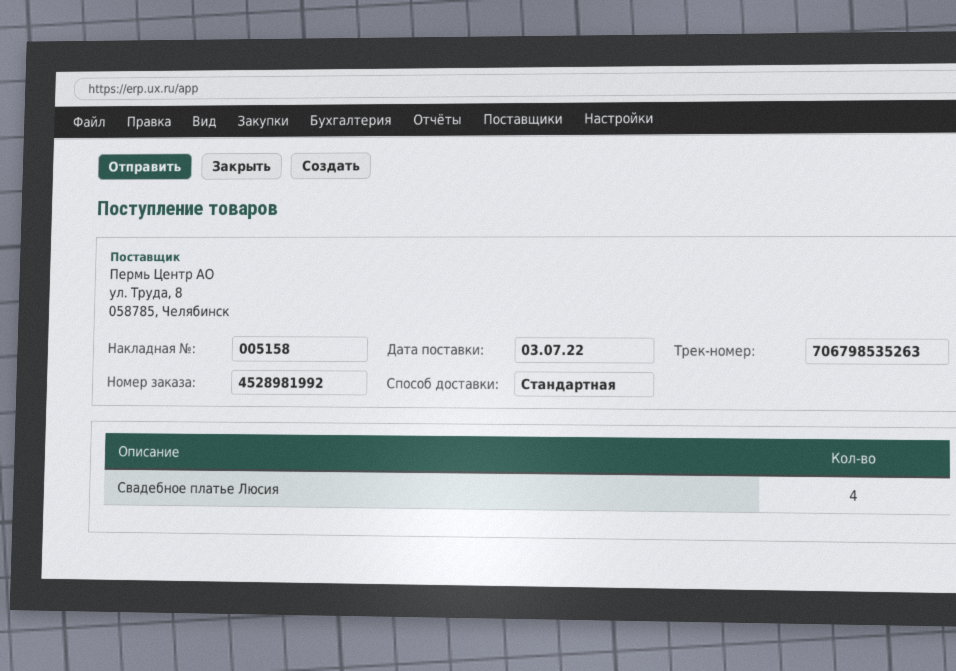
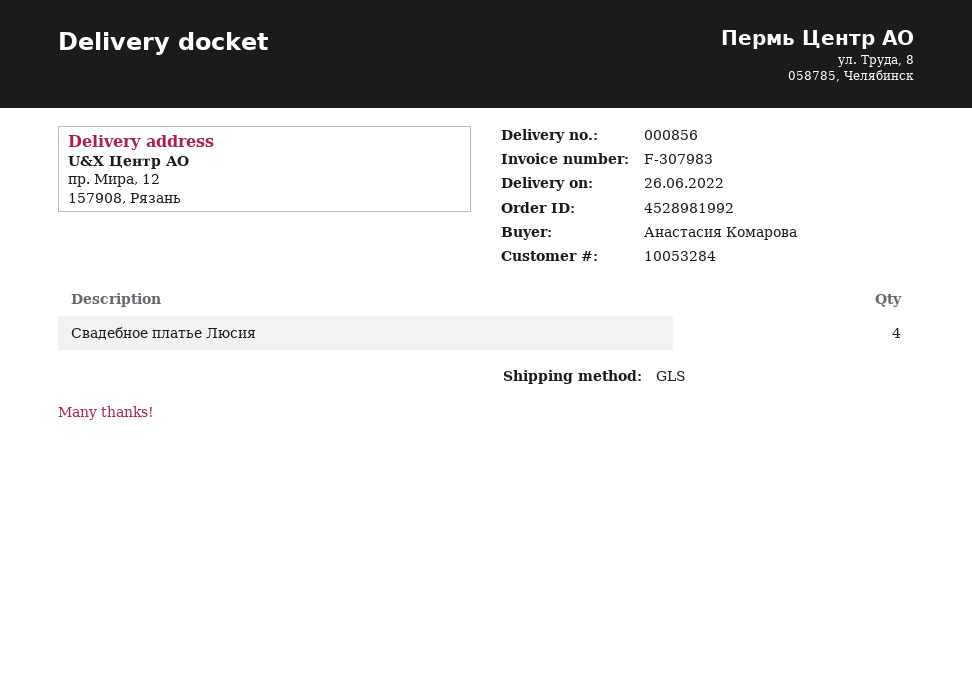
delivery note number: 005158 -> 000856
delivery date: 2022-07-03 -> 2022-06-26
shipping method: standard -> GLS

